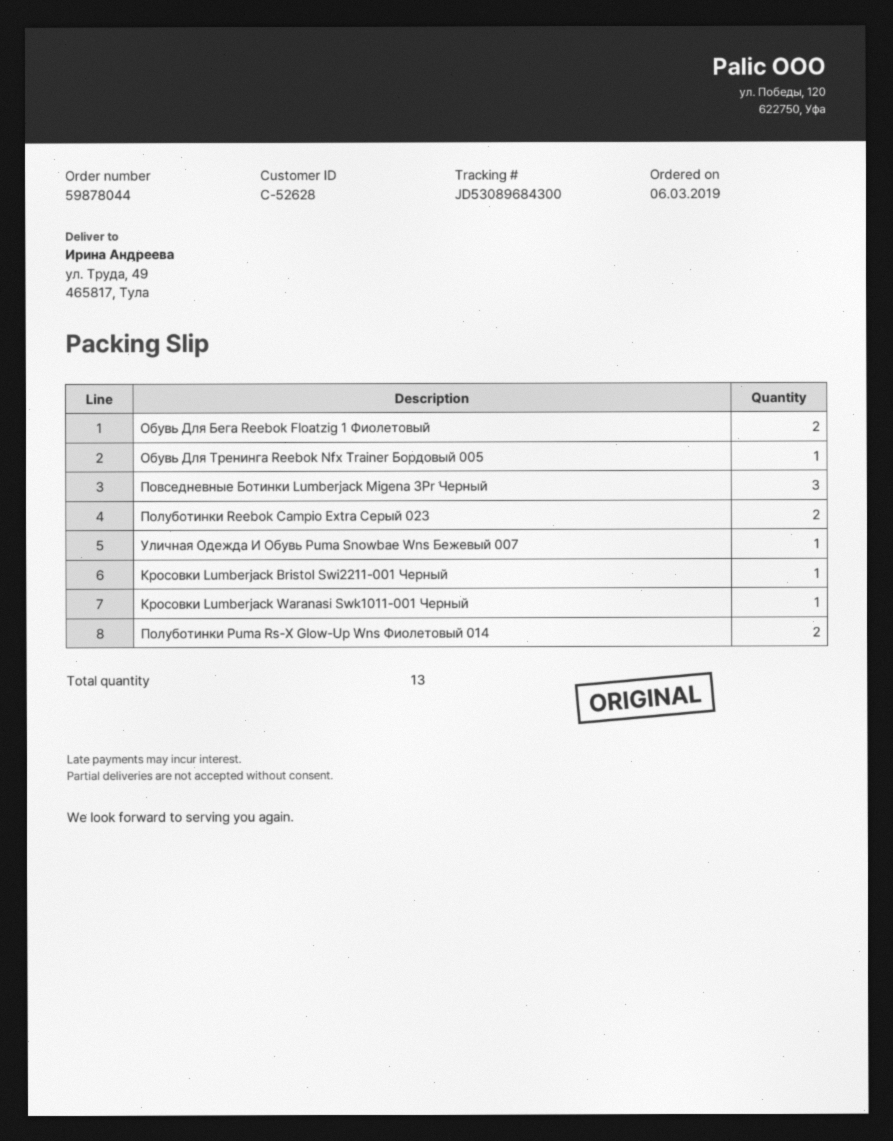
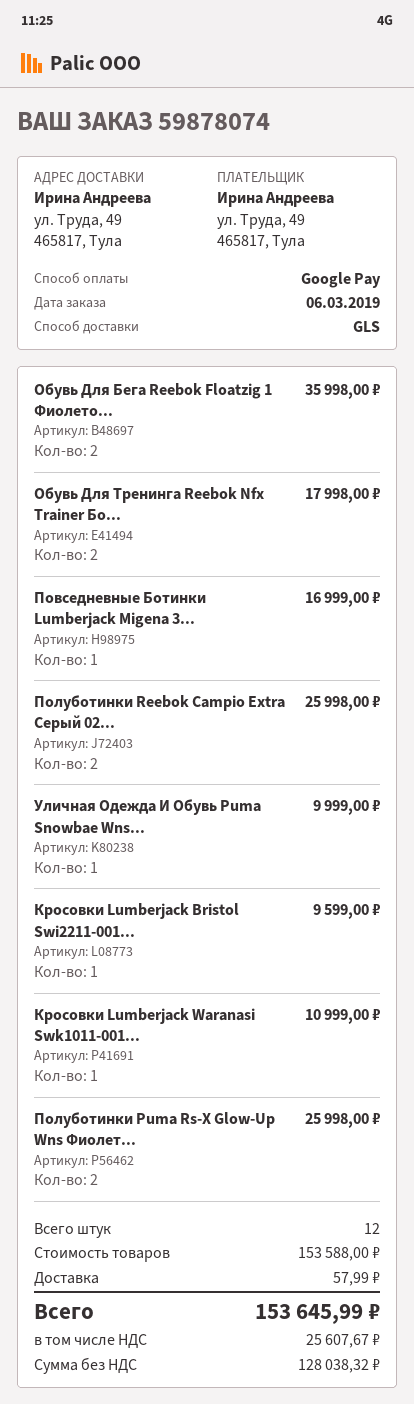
order number: 59878044 -> 59878074
Обувь Для Тренинга Reebok Nfx Trainer Бордовый 005: 1 -> 2
Повседневные Ботинки Lumberjack Migena 3Pr Черный: 3 -> 1
total quantity: 13 -> 12

